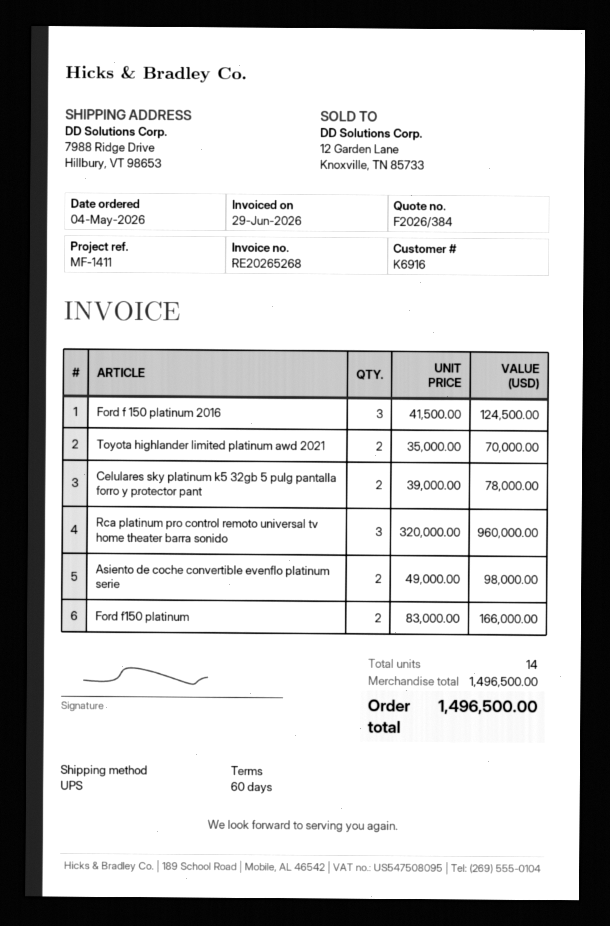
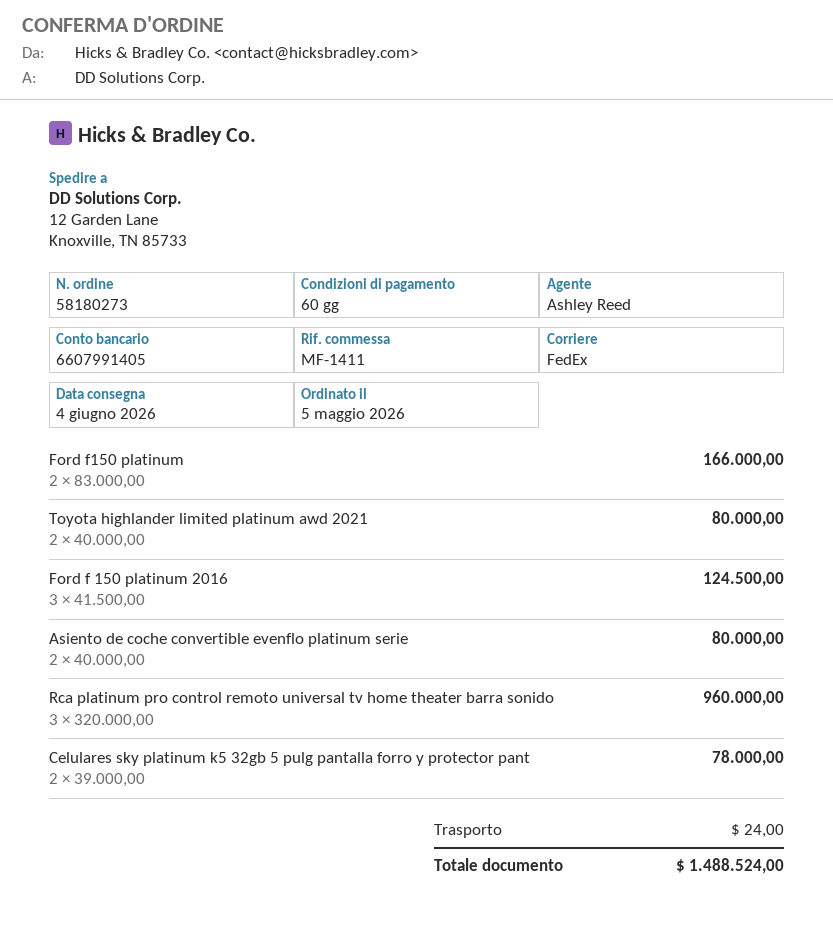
order date: 2026-05-04 -> 2026-05-05
shipping method: UPS -> FedEx
ship to: 7988 Ridge Drive, Hillbury, VT 98653 -> 12 Garden Lane, Knoxville, TN 85733
Toyota highlander limited platinum awd 2021: 2 x 35000.00 = 70000.00 -> 2 x 40000.00 = 80000.00
Asiento de coche convertible evenflo platinum serie: 2 x 49000.00 = 98000.00 -> 2 x 40000.00 = 80000.00
shipping: none -> 24.00
total: 1496500.00 -> 1488524.00

